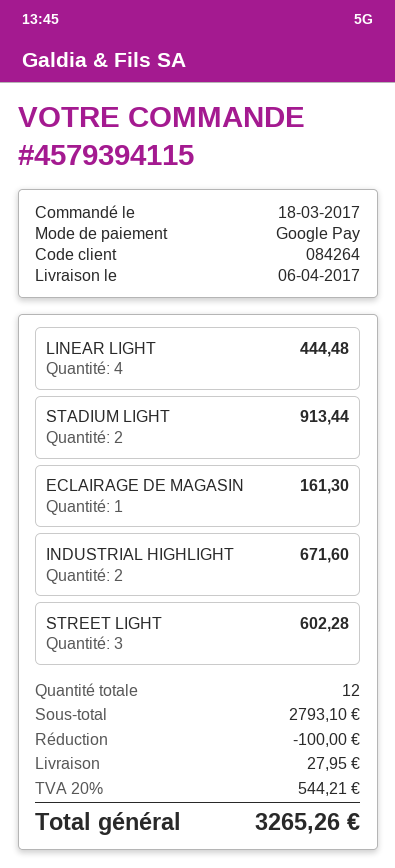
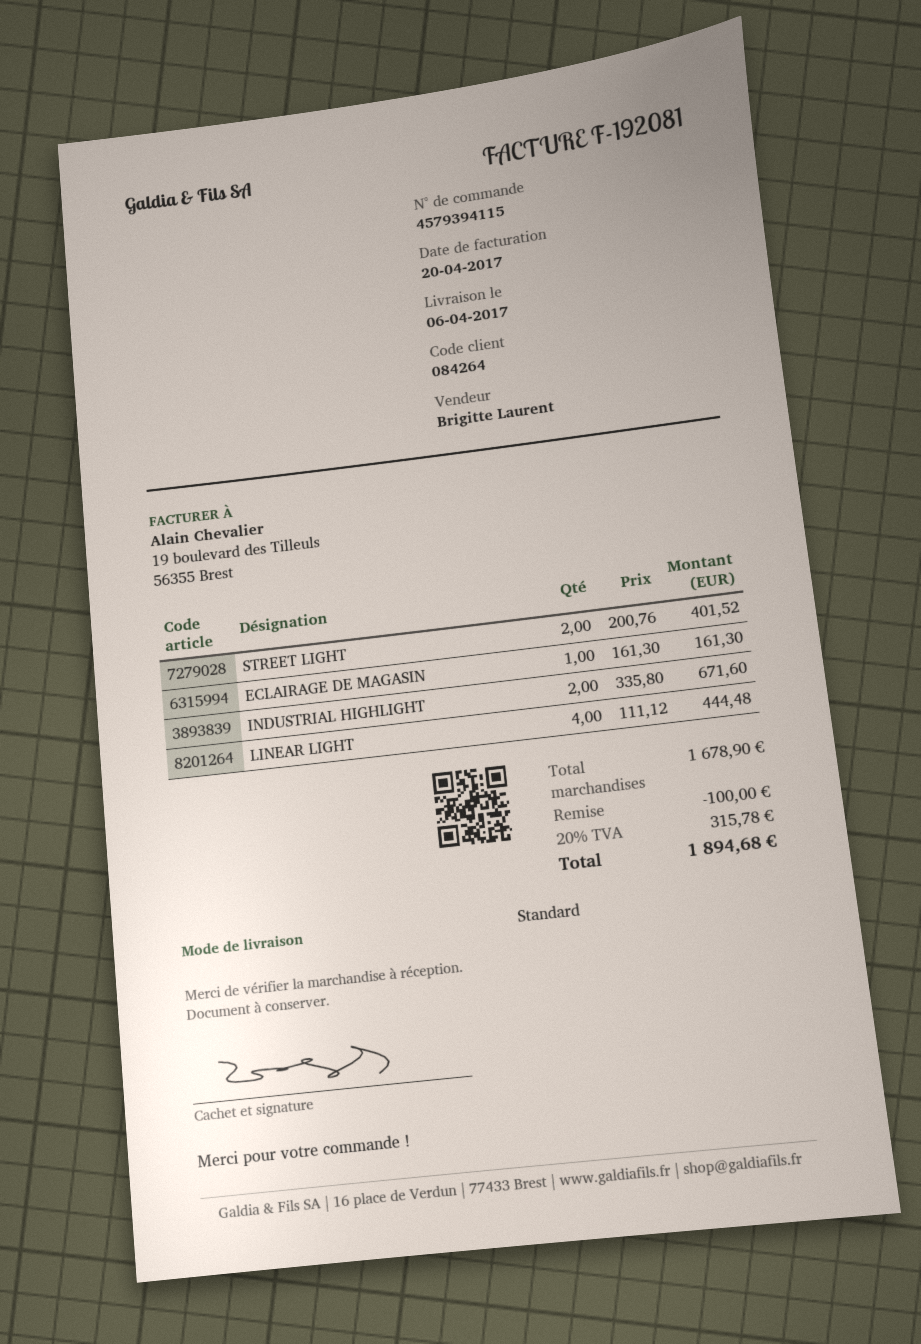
STADIUM LIGHT: 2 for 913.44 -> none
STREET LIGHT: 3 for 602.28 -> 2 for 401.52
subtotal: 2793.10 -> 1678.90
shipping: 27.95 -> none
tax: 20% = 544.21 -> 20% = 315.78
total: 3265.26 -> 1894.68

